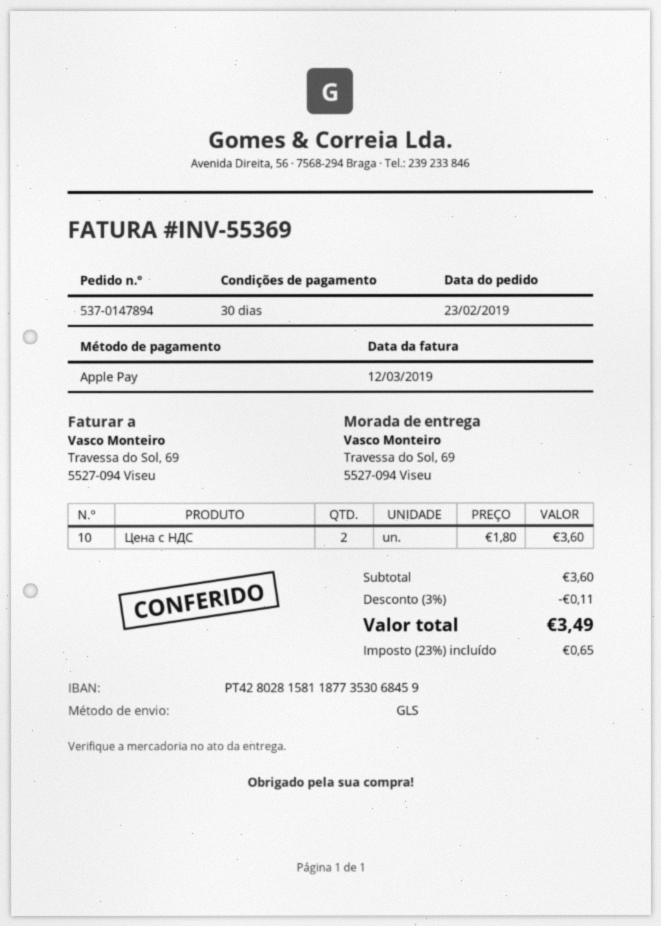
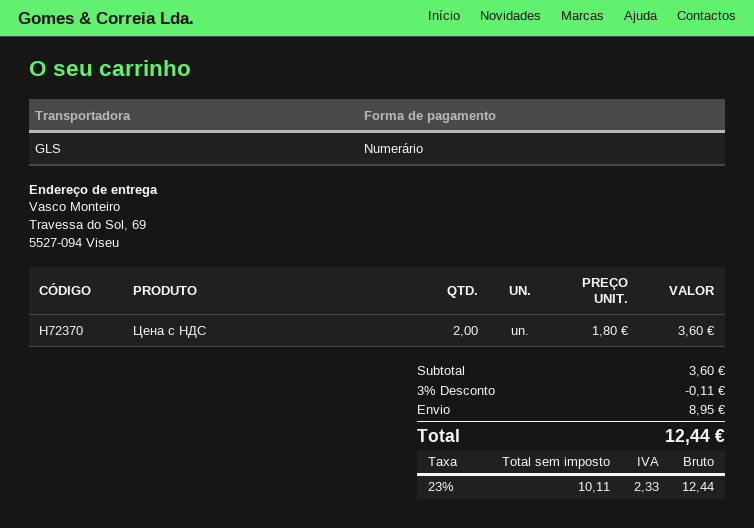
payment method: Apple Pay -> cash
shipping: none -> 8.95
tax: 23% = 0.65 -> 23% = 2.33
total: 3.49 -> 12.44

